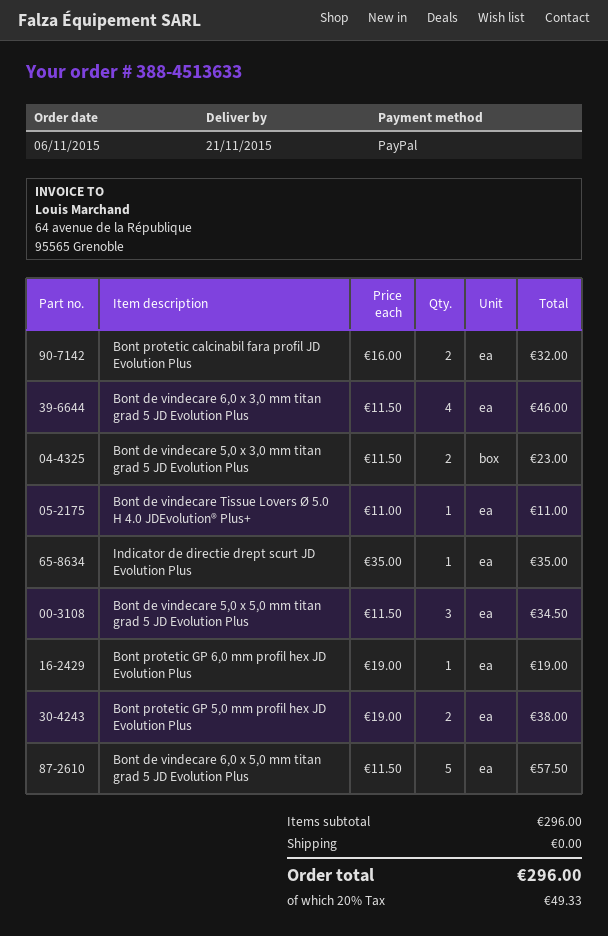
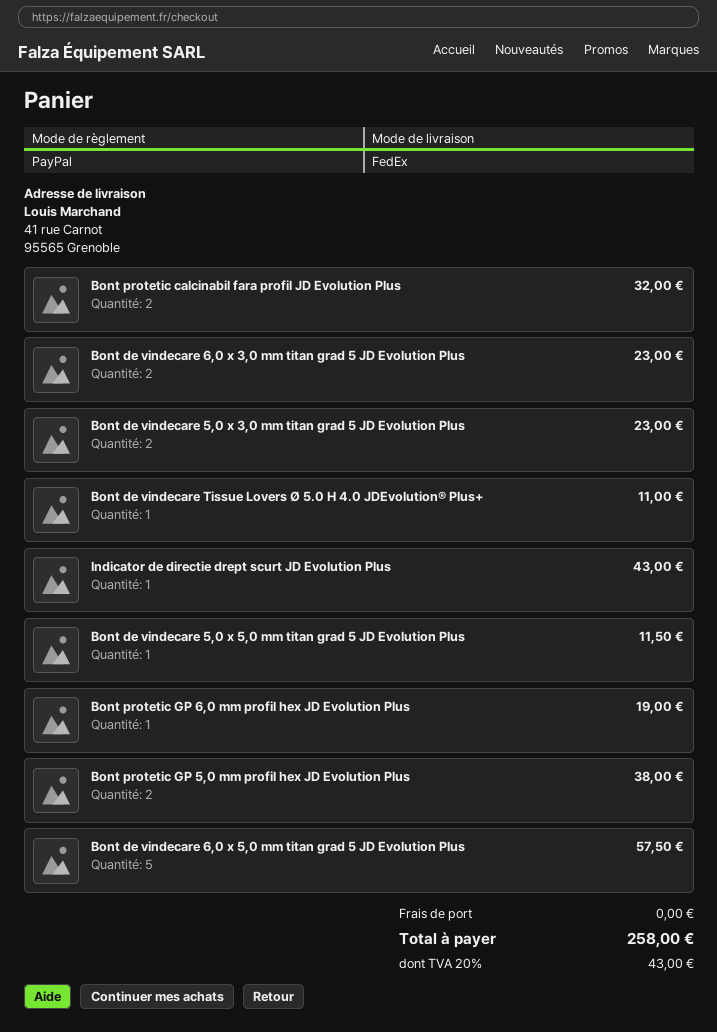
Bont de vindecare 6,0 x 3,0 mm titan grad 5 JD Evolution Plus: 4 for 46.00 -> 2 for 23.00
Indicator de directie drept scurt JD Evolution Plus: 1 for 35.00 -> 1 for 43.00
Bont de vindecare 5,0 x 5,0 mm titan grad 5 JD Evolution Plus: 3 for 34.50 -> 1 for 11.50
tax: 20% = 49.33 -> 20% = 43.00
total: 296.00 -> 258.00

